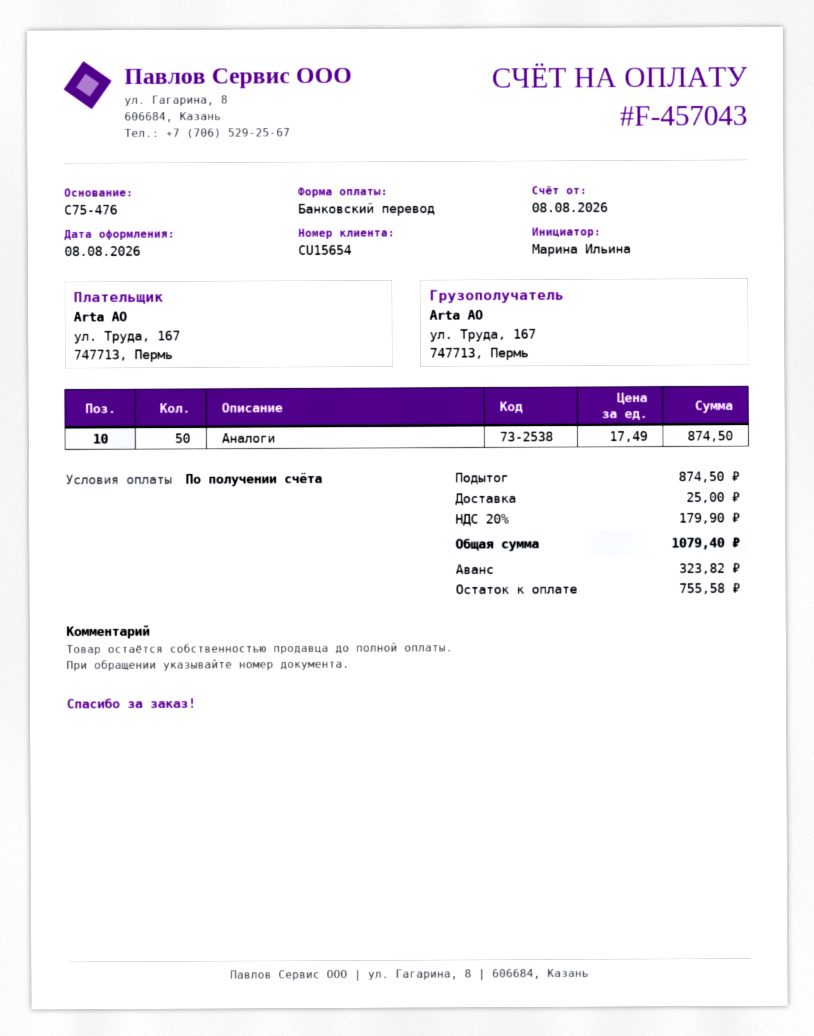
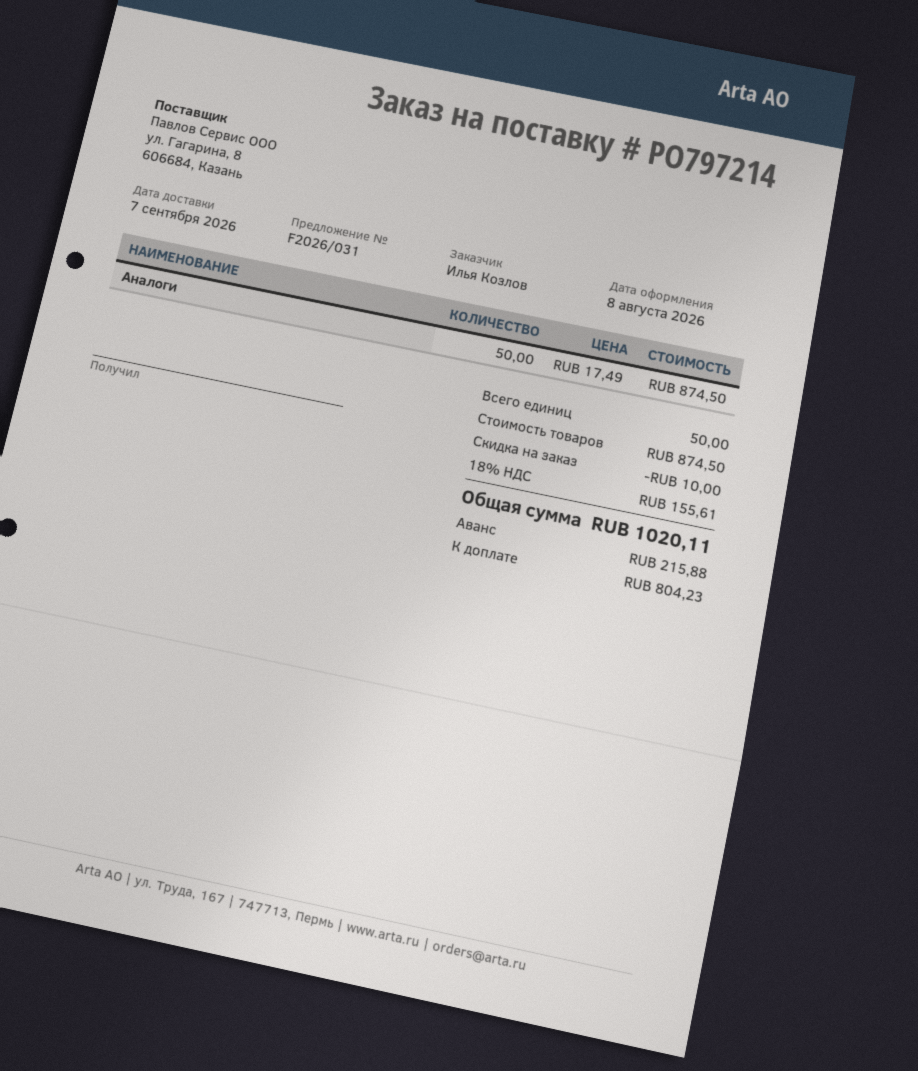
ordered by: Марина Ильина -> Илья Козлов
discount: none -> 10.00
shipping: 25.00 -> none
tax: 20% = 179.90 -> 18% = 155.61
total: 1079.40 -> 1020.11
deposit: 323.82 -> 215.88
balance: 755.58 -> 804.23

